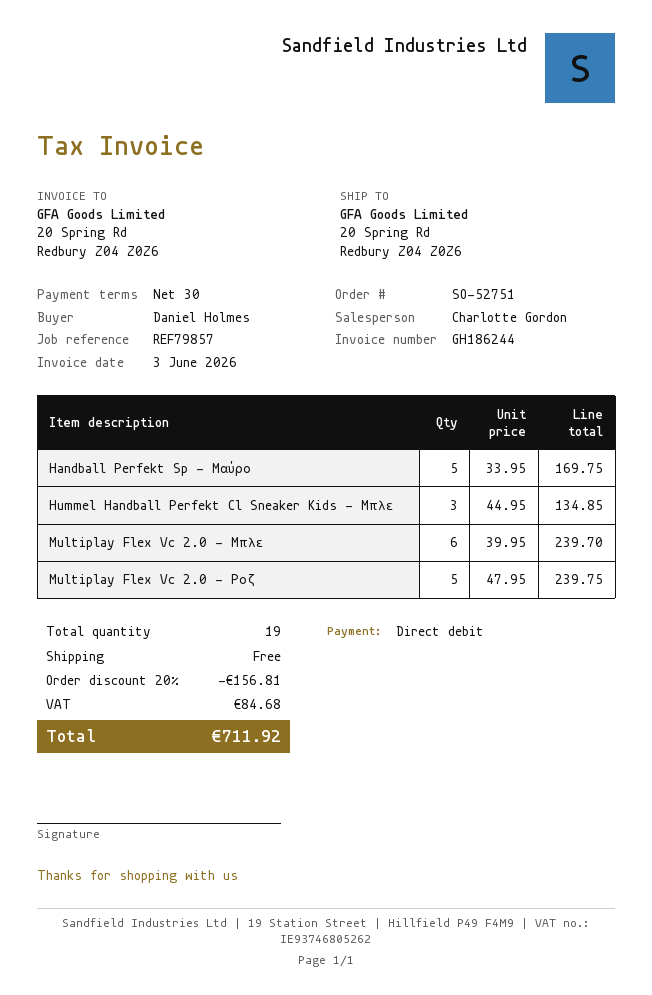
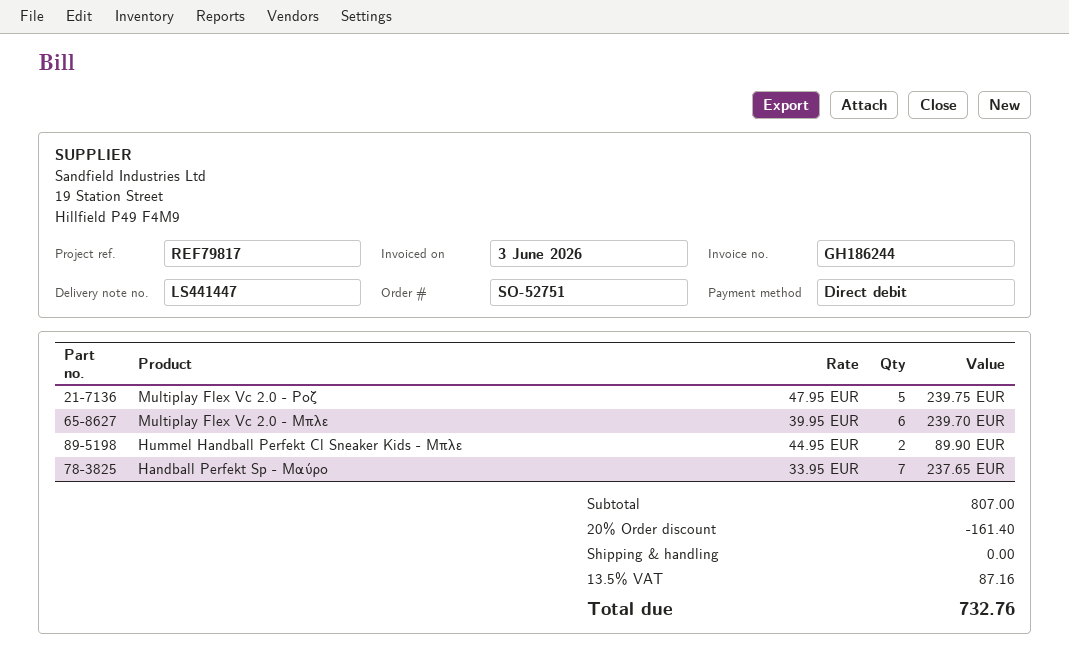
reference: REF79857 -> REF79817
Handball Perfekt Sp - Μαύρο: 5 x 33.95 = 169.75 -> 7 x 33.95 = 237.65
Hummel Handball Perfekt Cl Sneaker Kids - Μπλε: 3 x 44.95 = 134.85 -> 2 x 44.95 = 89.90
discount: 20% = 156.81 -> 20% = 161.40
tax: 84.68 -> 87.16
total: 711.92 -> 732.76

